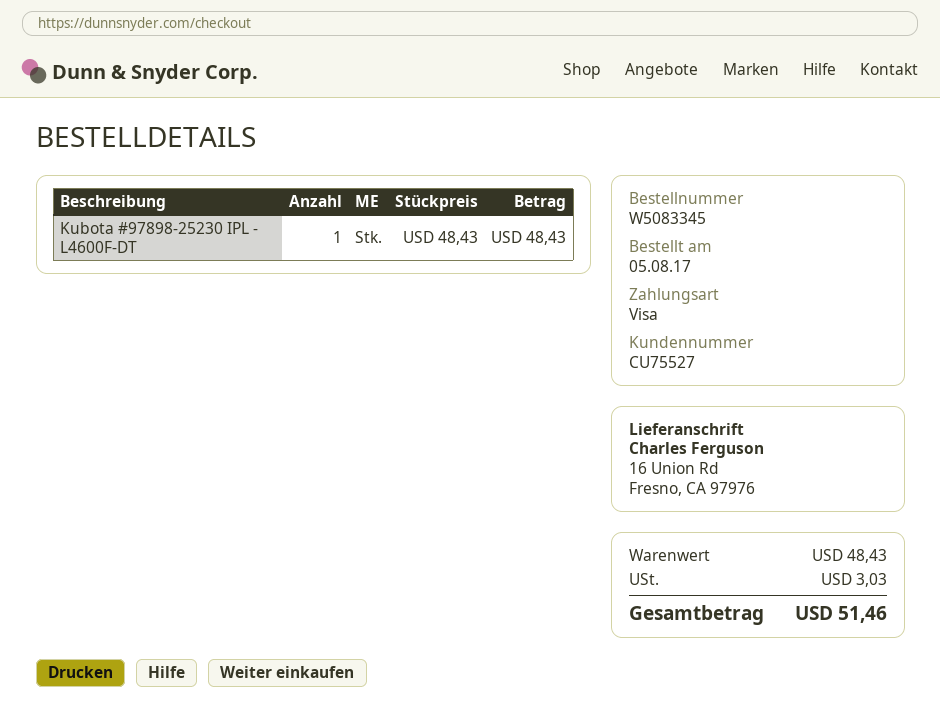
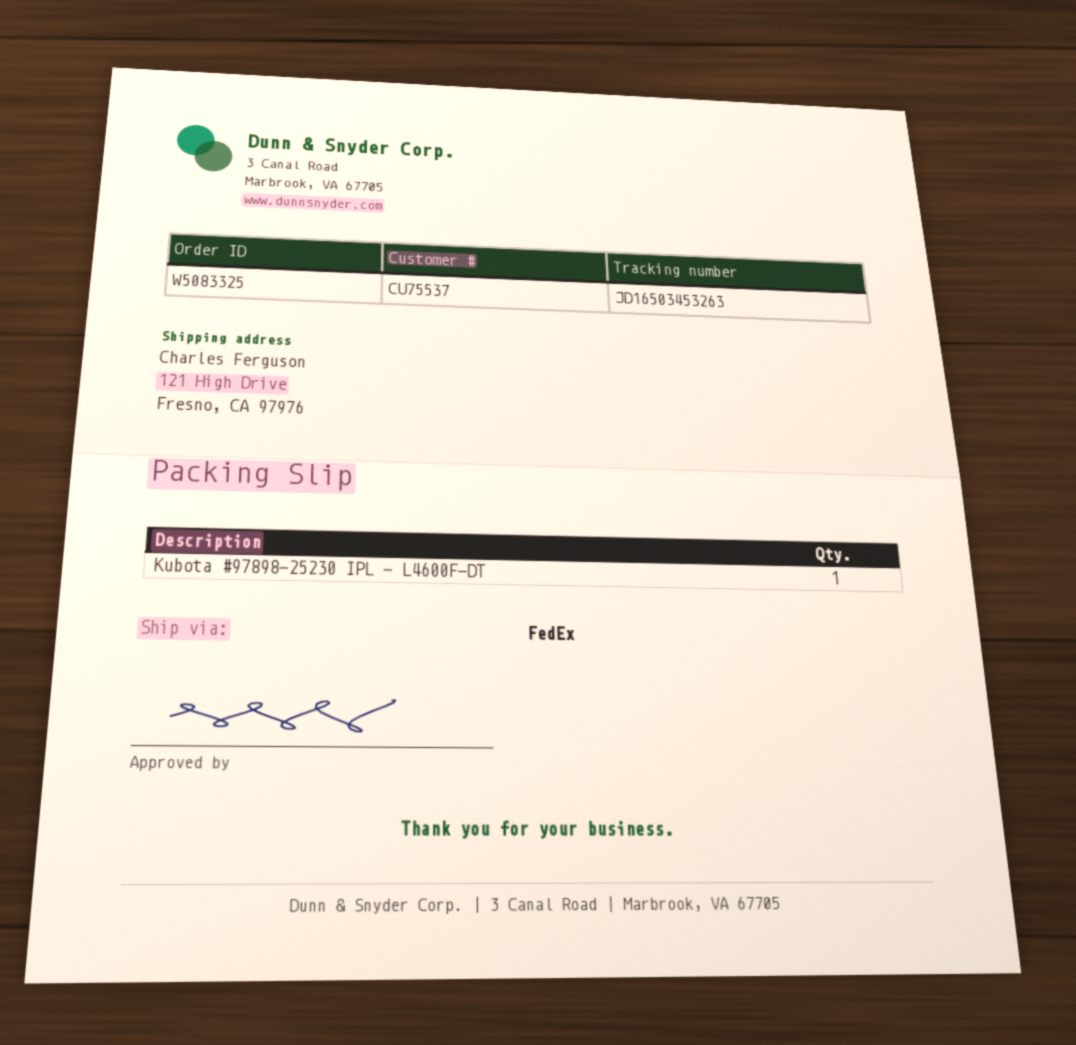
order number: W5083345 -> W5083325
customer number: CU75527 -> CU75537
ship to: 16 Union Rd, Fresno, CA 97976 -> 121 High Drive, Fresno, CA 97976

